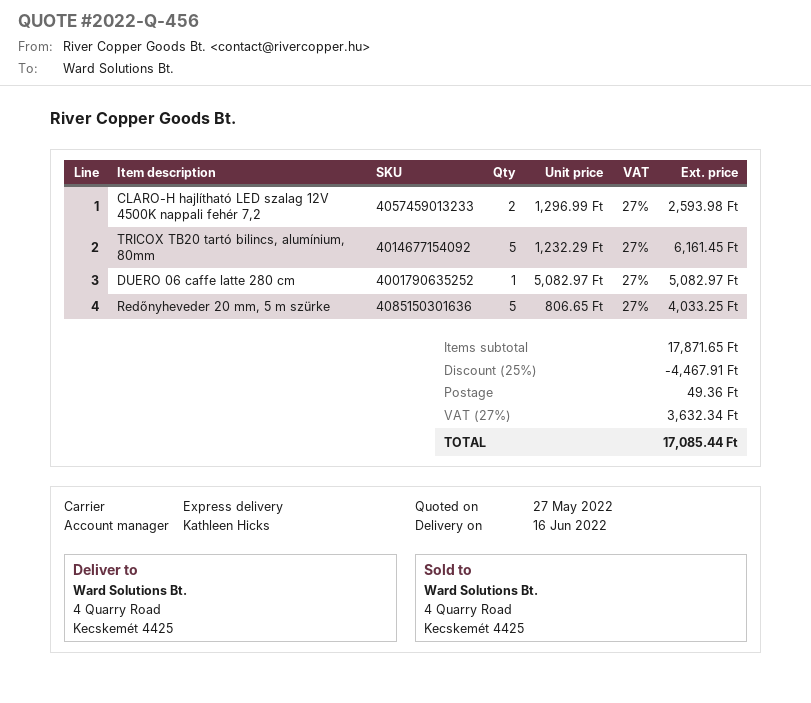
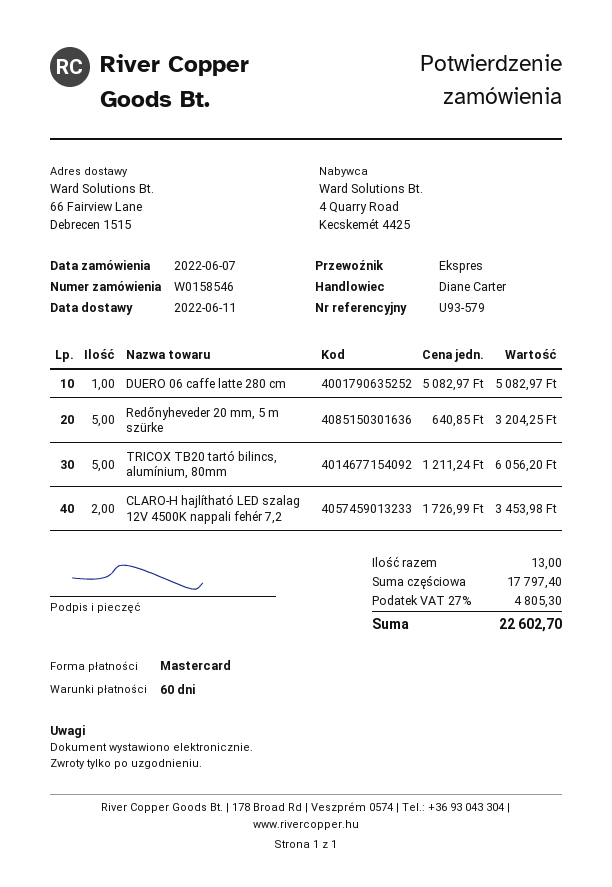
delivery date: 2022-06-16 -> 2022-06-11
sales rep: Kathleen Hicks -> Diane Carter
ship to: 4 Quarry Road, Kecskemét 4425 -> 66 Fairview Lane, Debrecen 1515
CLARO-H hajlítható LED szalag 12V 4500K nappali fehér 7,2: 2 x 1296.99 = 2593.98 -> 2 x 1726.99 = 3453.98
TRICOX TB20 tartó bilincs, alumínium, 80mm: 5 x 1232.29 = 6161.45 -> 5 x 1211.24 = 6056.20
Redőnyheveder 20 mm, 5 m szürke: 5 x 806.65 = 4033.25 -> 5 x 640.85 = 3204.25
subtotal: 17871.65 -> 17797.40
discount: 25% = 4467.91 -> none
shipping: 49.36 -> none
tax: 27% = 3632.34 -> 27% = 4805.30
total: 17085.44 -> 22602.70

